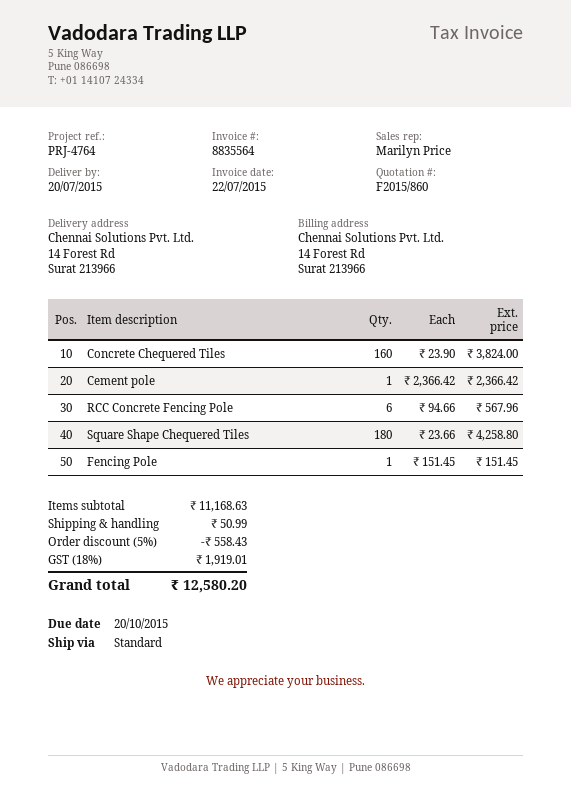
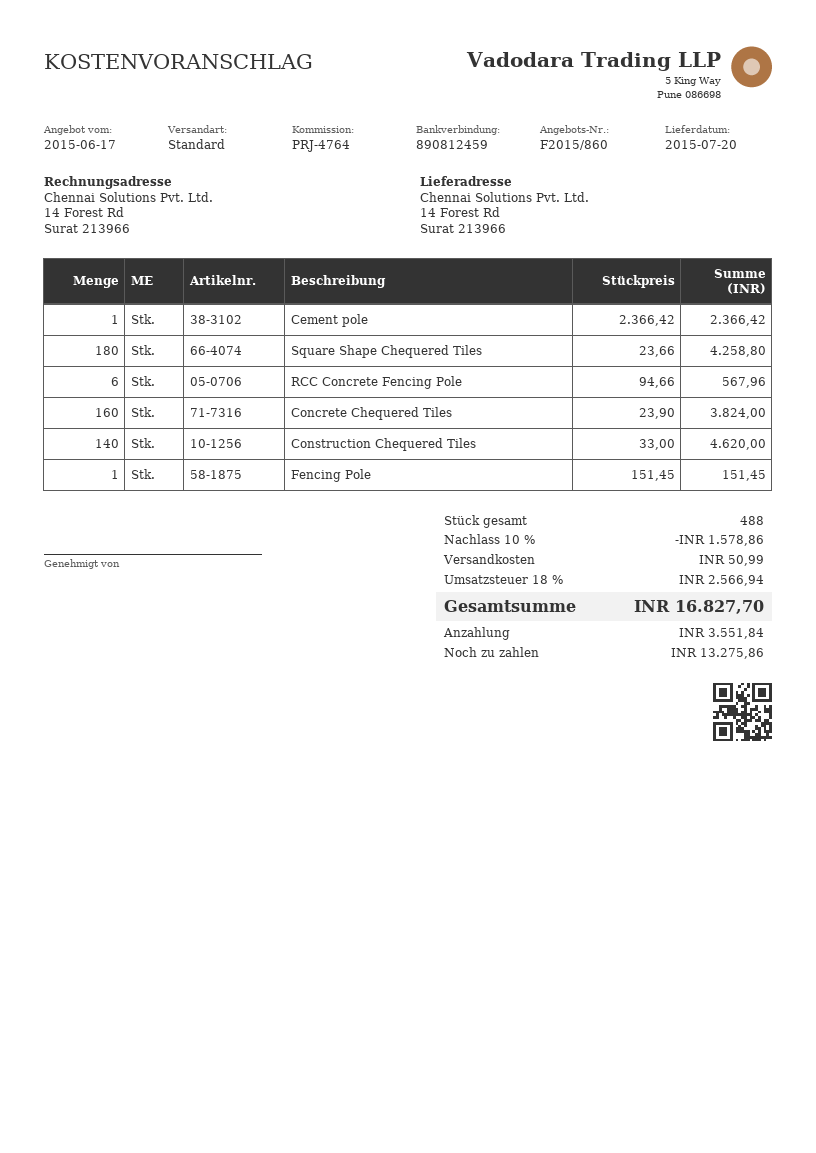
Construction Chequered Tiles: none -> 140 x 33.00 = 4620.00
discount: 5% = 558.43 -> 10% = 1578.86
tax: 18% = 1919.01 -> 18% = 2566.94
total: 12580.20 -> 16827.70

